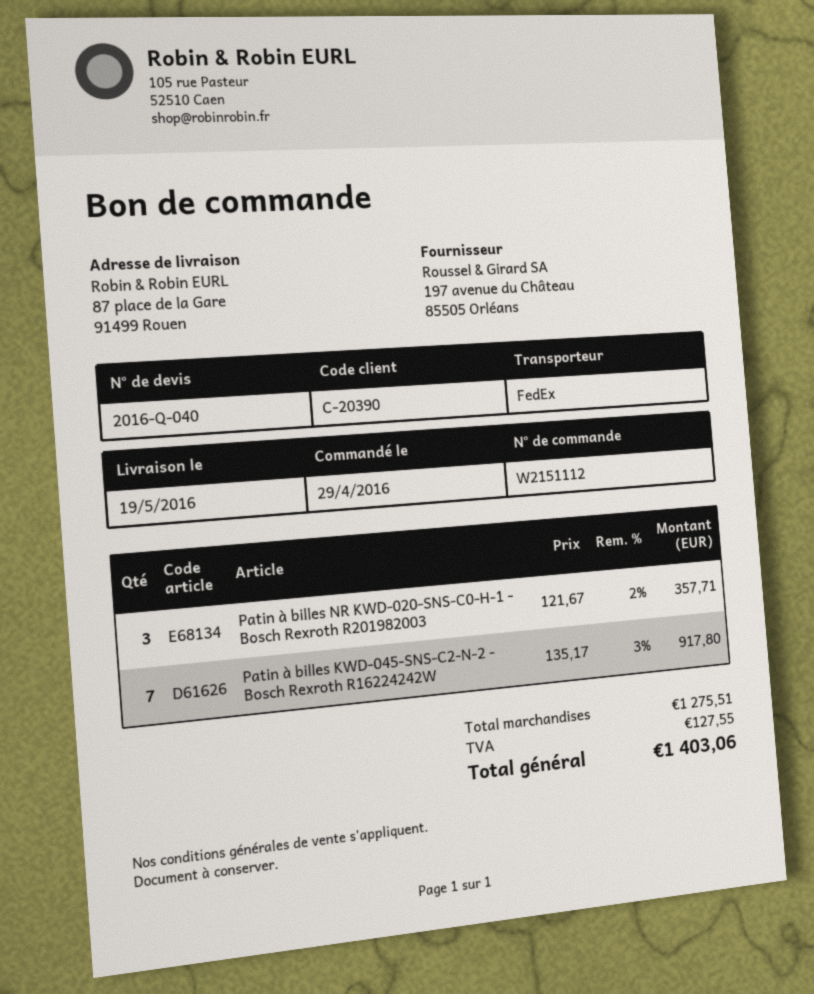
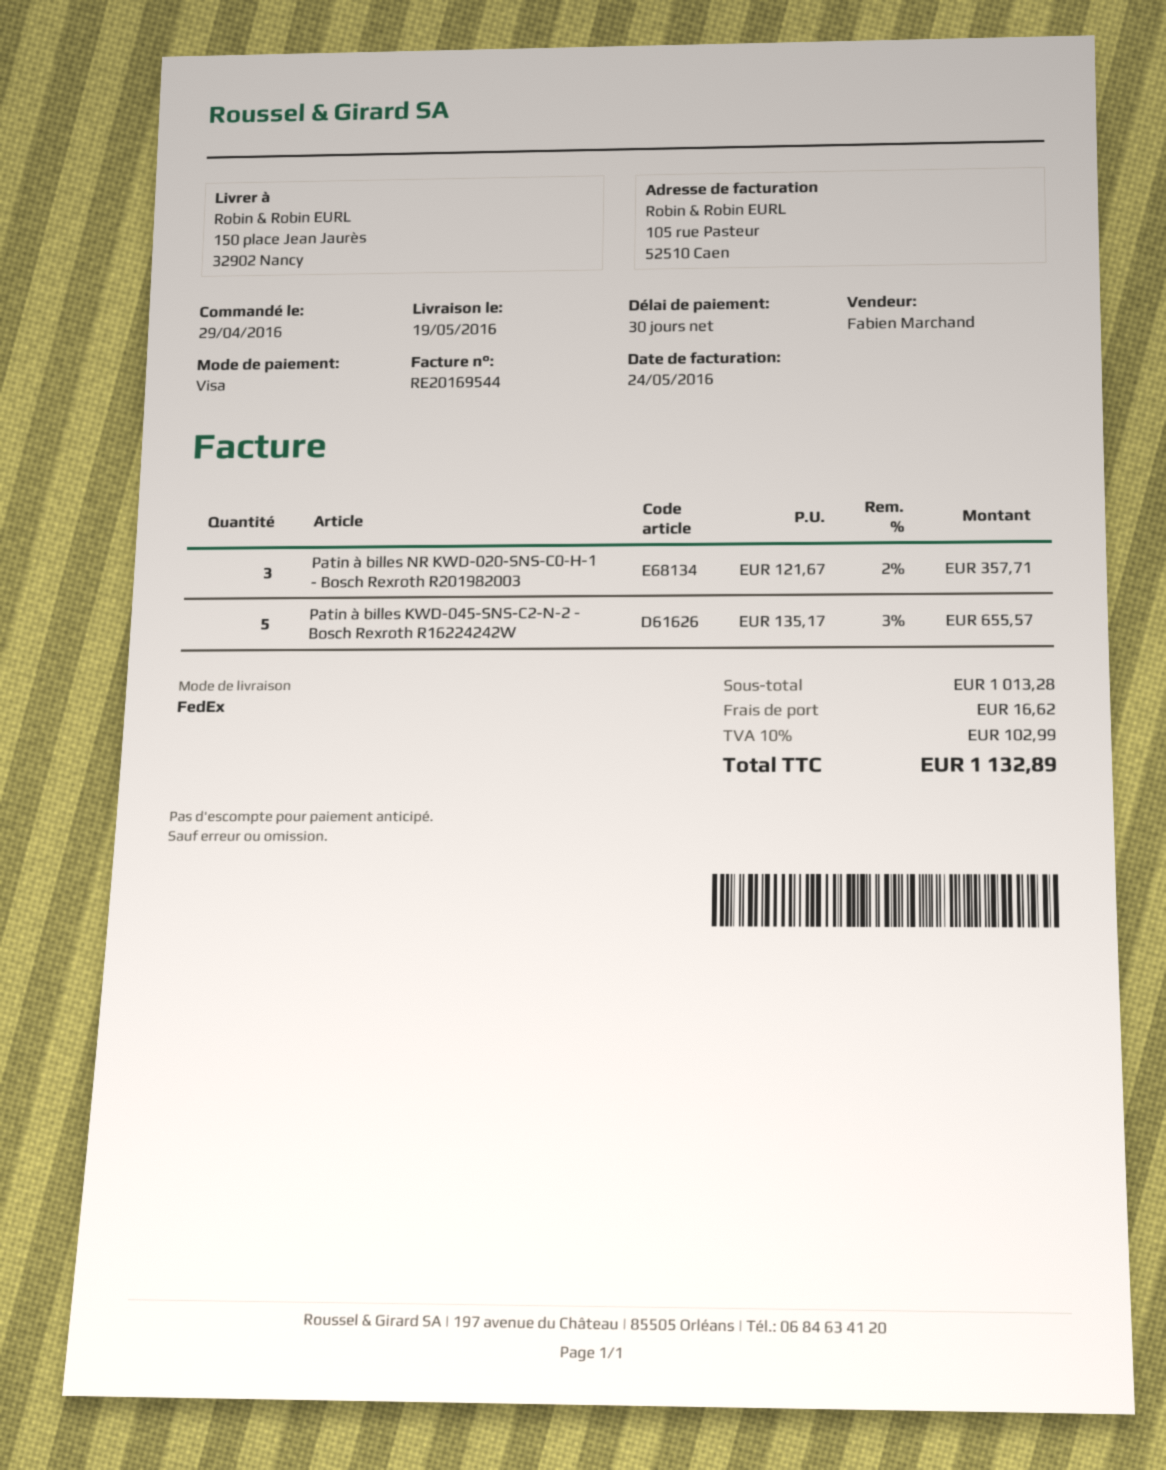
ship to: 87 place de la Gare, 91499 Rouen -> 150 place Jean Jaurès, 32902 Nancy
Patin à billes KWD-045-SNS-C2-N-2 - Bosch Rexroth R16224242W: 7 x 135.17 - 3% = 917.80 -> 5 x 135.17 - 3% = 655.57
subtotal: 1275.51 -> 1013.28
shipping: none -> 16.62
tax: 127.55 -> 102.99
total: 1403.06 -> 1132.89

